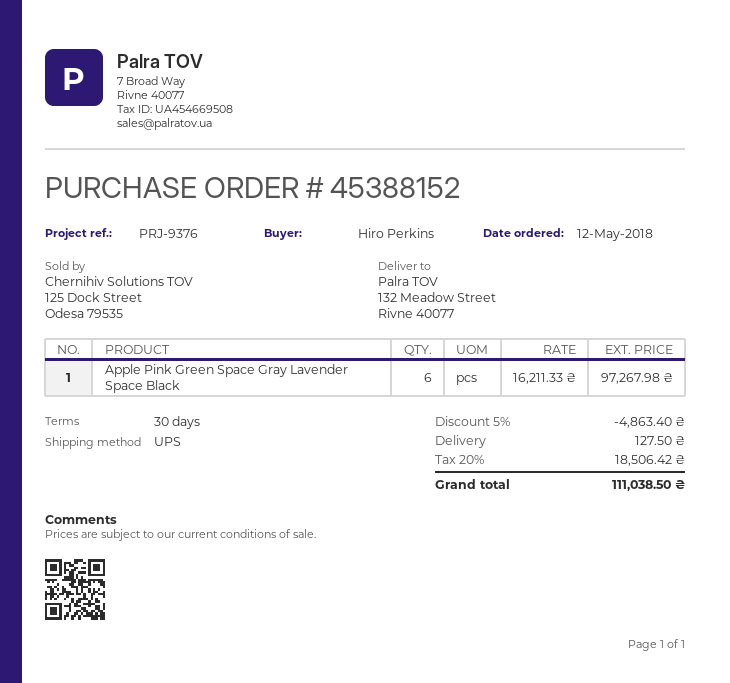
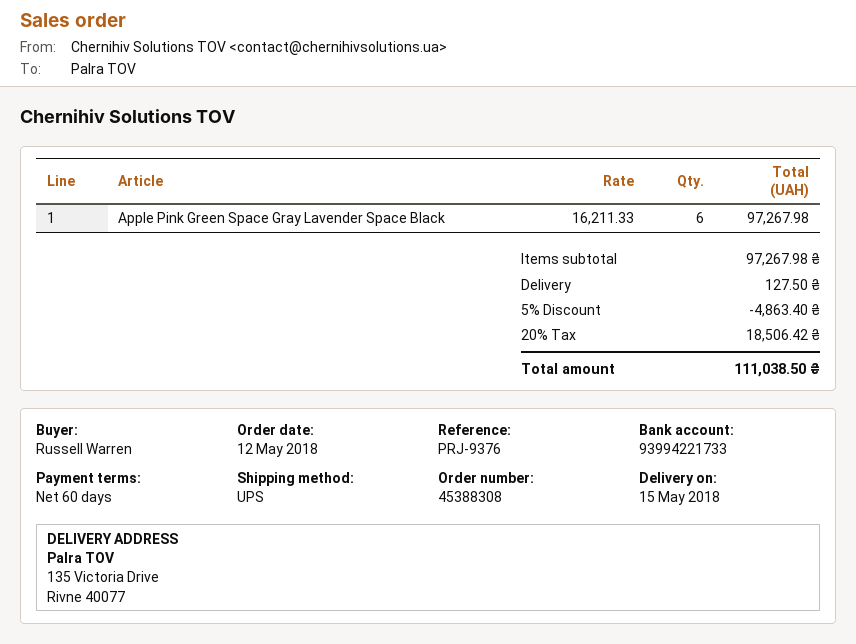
order number: 45388152 -> 45388308
payment terms: 30 days -> 60 days
ordered by: Hiro Perkins -> Russell Warren
ship to: 132 Meadow Street, Rivne 40077 -> 135 Victoria Drive, Rivne 40077

